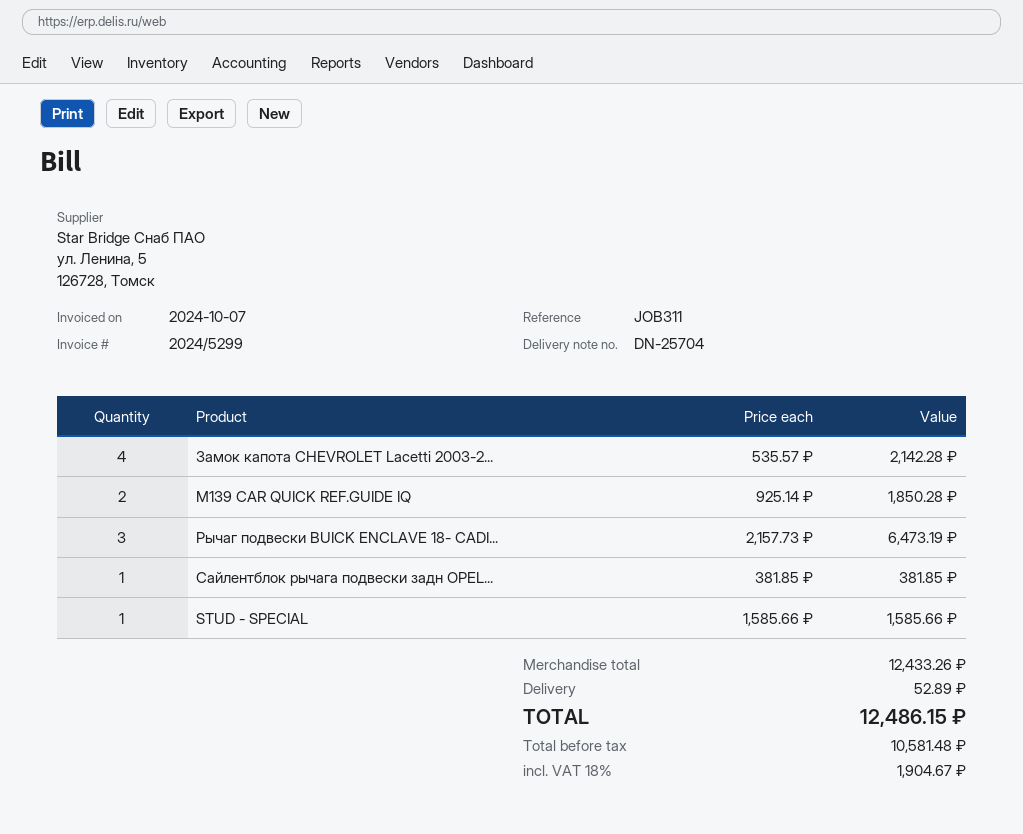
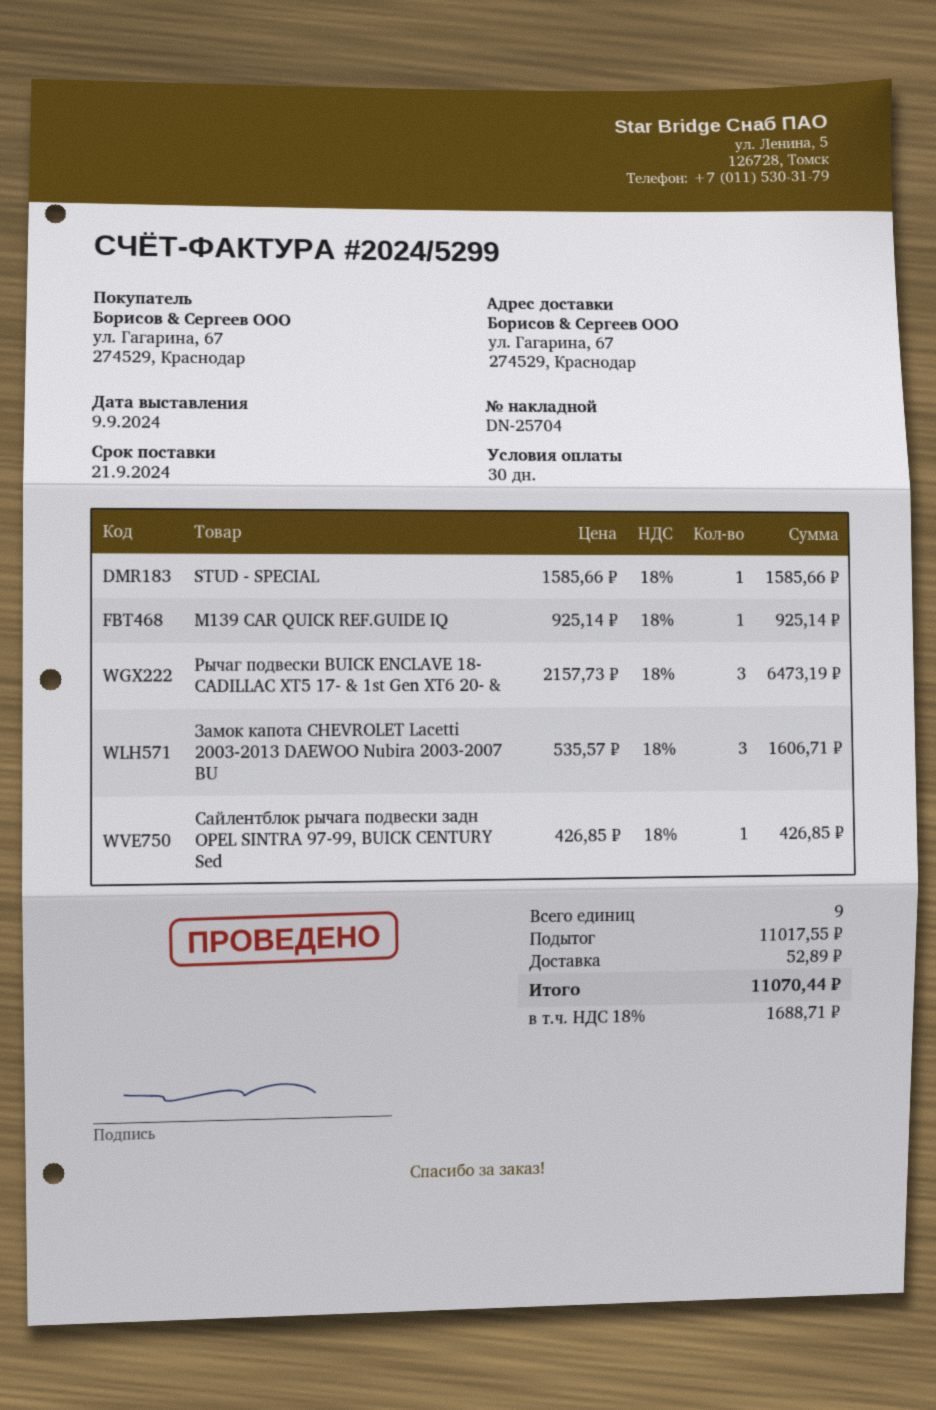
invoice date: 2024-10-07 -> 2024-09-09
Замок капота CHEVROLET Lacetti 2003-2...: 4 x 535.57 = 2142.28 -> 3 x 535.57 = 1606.71
M139 CAR QUICK REF.GUIDE IQ: 2 x 925.14 = 1850.28 -> 1 x 925.14 = 925.14
Сайлентблок рычага подвески задн OPEL...: 1 x 381.85 = 381.85 -> 1 x 426.85 = 426.85
subtotal: 12433.26 -> 11017.55
tax: 18% = 1904.67 -> 18% = 1688.71
total: 12486.15 -> 11070.44

